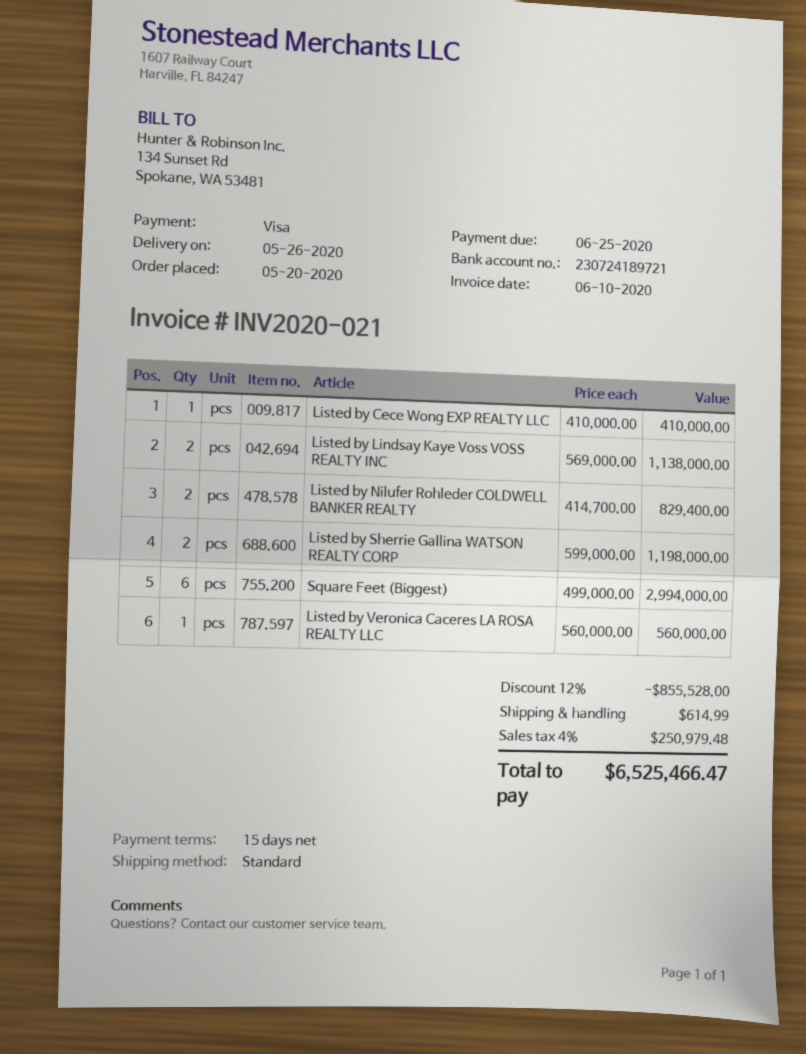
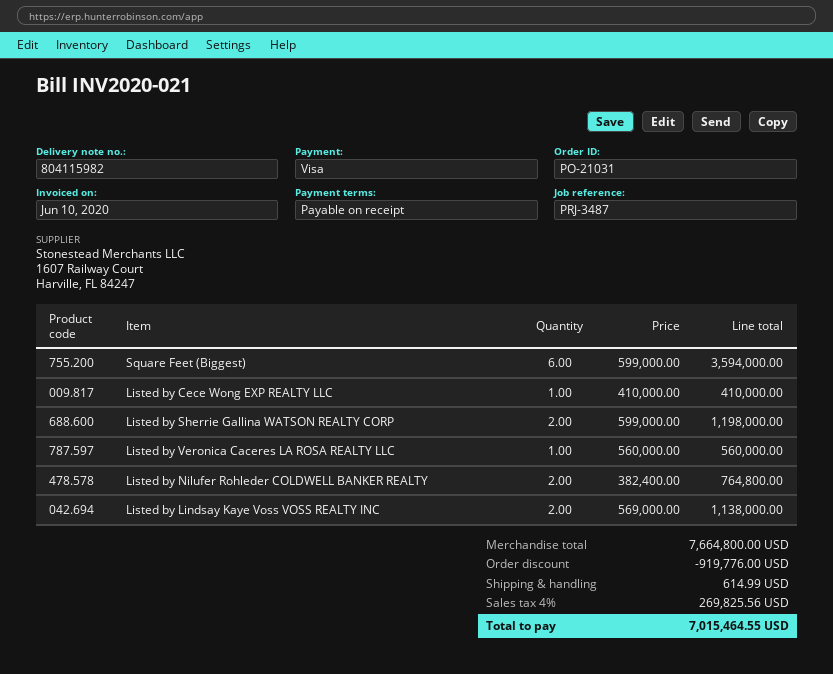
payment terms: 15 days -> on receipt
Listed by Nilufer Rohleder COLDWELL BANKER REALTY: 2 x 414700.00 = 829400.00 -> 2 x 382400.00 = 764800.00
Square Feet (Biggest): 6 x 499000.00 = 2994000.00 -> 6 x 599000.00 = 3594000.00
discount: 855528.00 -> 919776.00
tax: 4% = 250979.48 -> 4% = 269825.56
total: 6525466.47 -> 7015464.55

